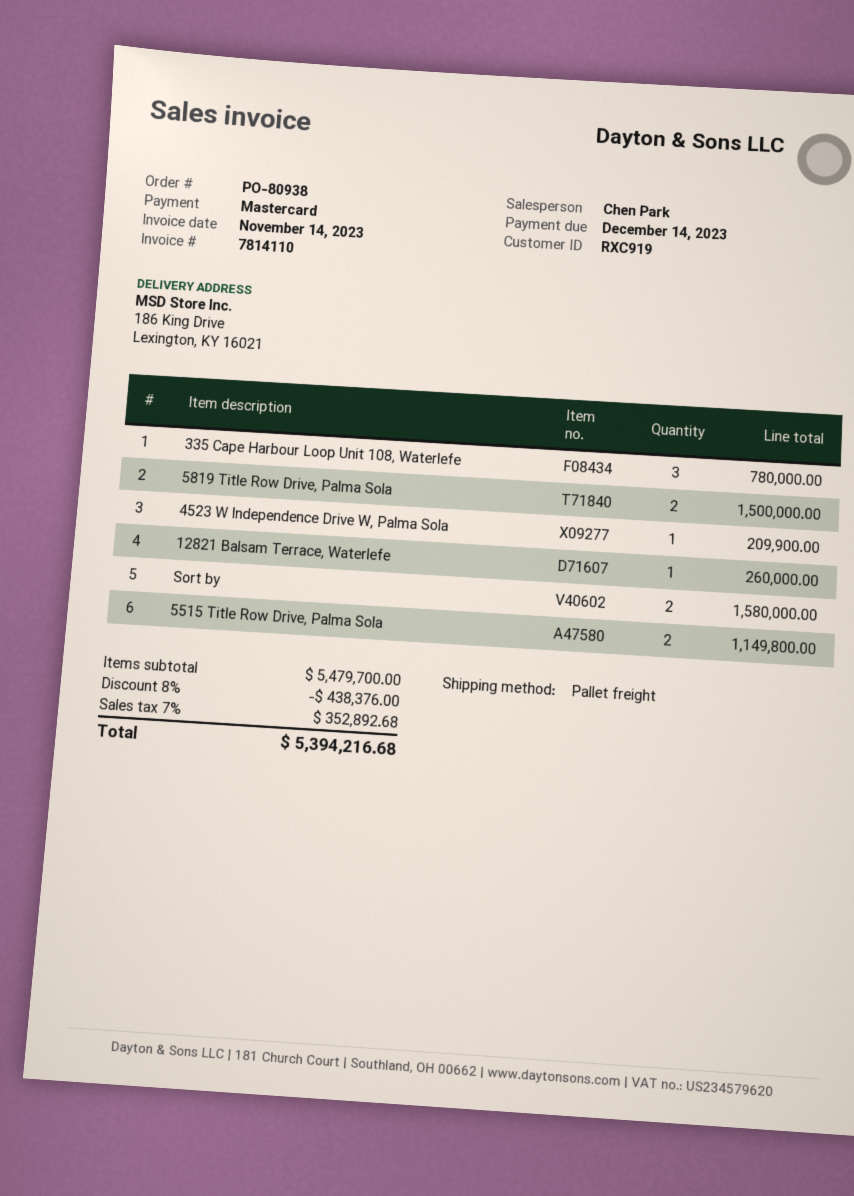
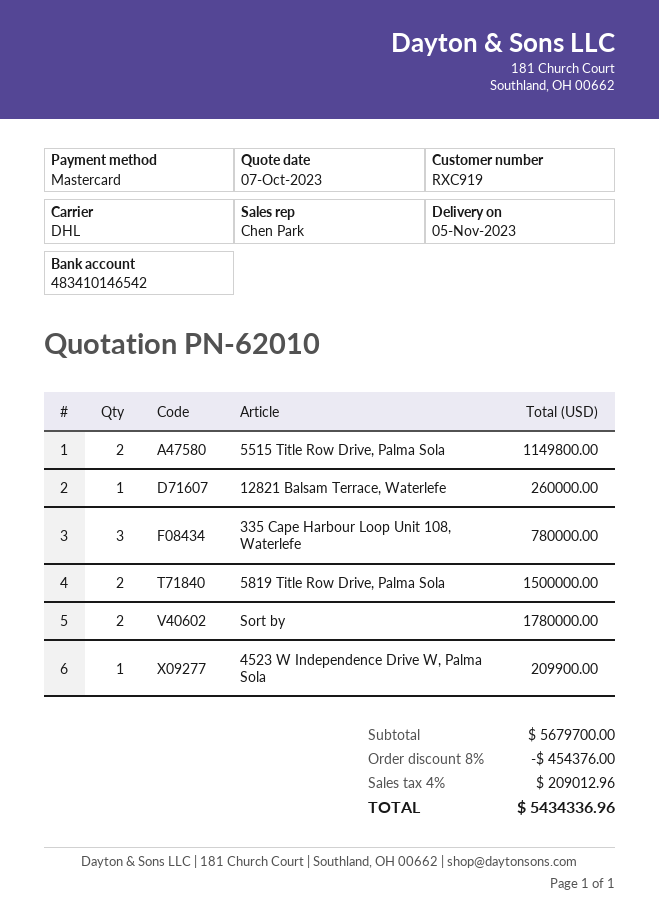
shipping method: pallet freight -> DHL
Sort by: 2 for 1580000.00 -> 2 for 1780000.00
subtotal: 5479700.00 -> 5679700.00
discount: 8% = 438376.00 -> 8% = 454376.00
tax: 7% = 352892.68 -> 4% = 209012.96
total: 5394216.68 -> 5434336.96

